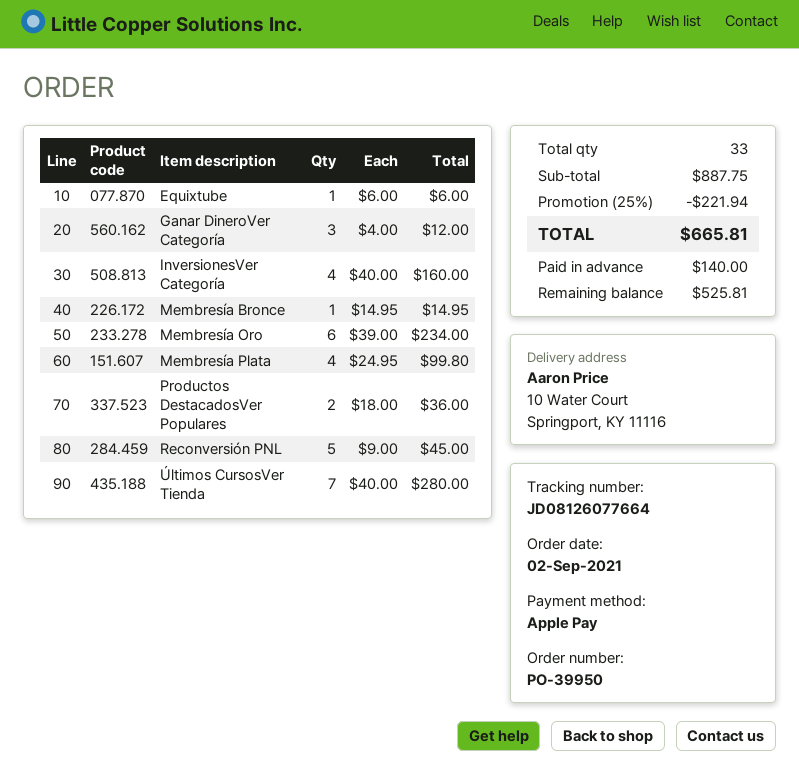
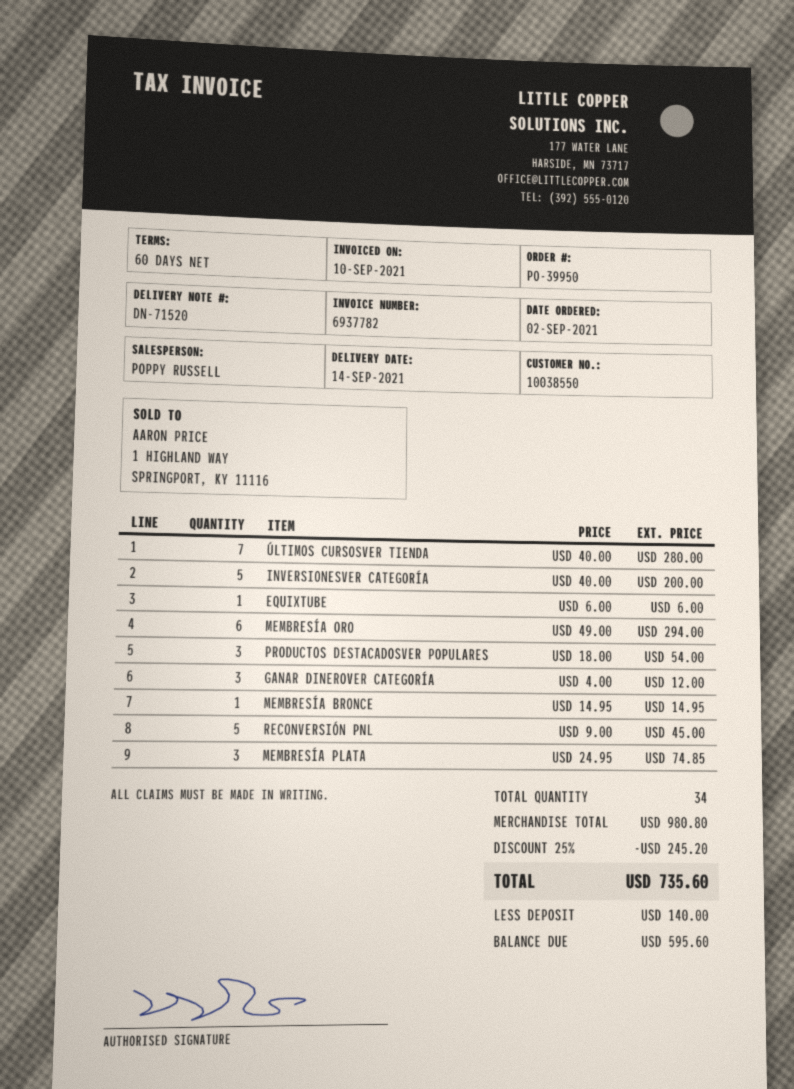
InversionesVer Categoría: 4 x 40.00 = 160.00 -> 5 x 40.00 = 200.00
Membresía Oro: 6 x 39.00 = 234.00 -> 6 x 49.00 = 294.00
Membresía Plata: 4 x 24.95 = 99.80 -> 3 x 24.95 = 74.85
Productos DestacadosVer Populares: 2 x 18.00 = 36.00 -> 3 x 18.00 = 54.00
total quantity: 33 -> 34
subtotal: 887.75 -> 980.80
discount: 25% = 221.94 -> 25% = 245.20
total: 665.81 -> 735.60
balance: 525.81 -> 595.60

